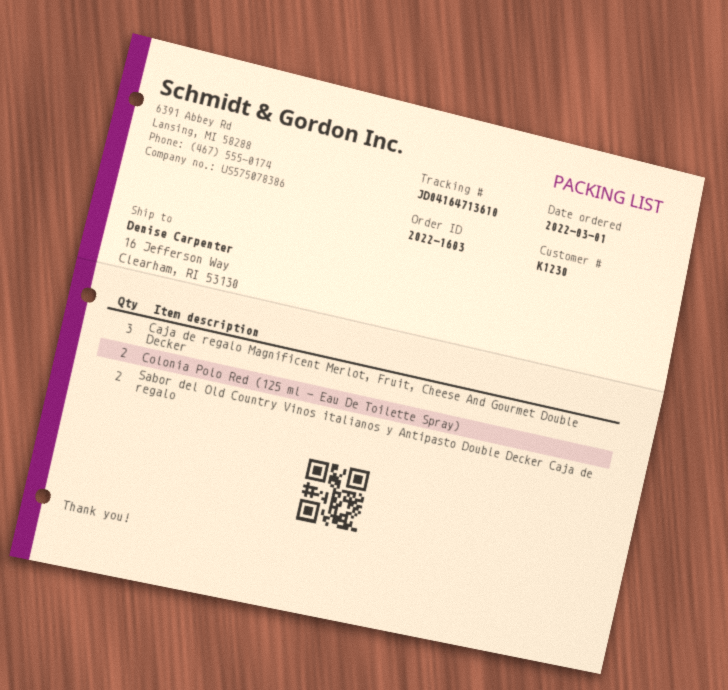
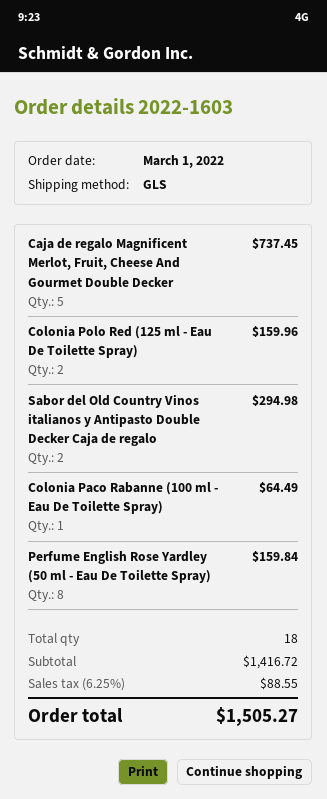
Caja de regalo Magnificent Merlot, Fruit, Cheese And Gourmet Double Decker: 3 -> 5
Colonia Paco Rabanne (100 ml - Eau De Toilette Spray): none -> 1
Perfume English Rose Yardley (50 ml - Eau De Toilette Spray): none -> 8

